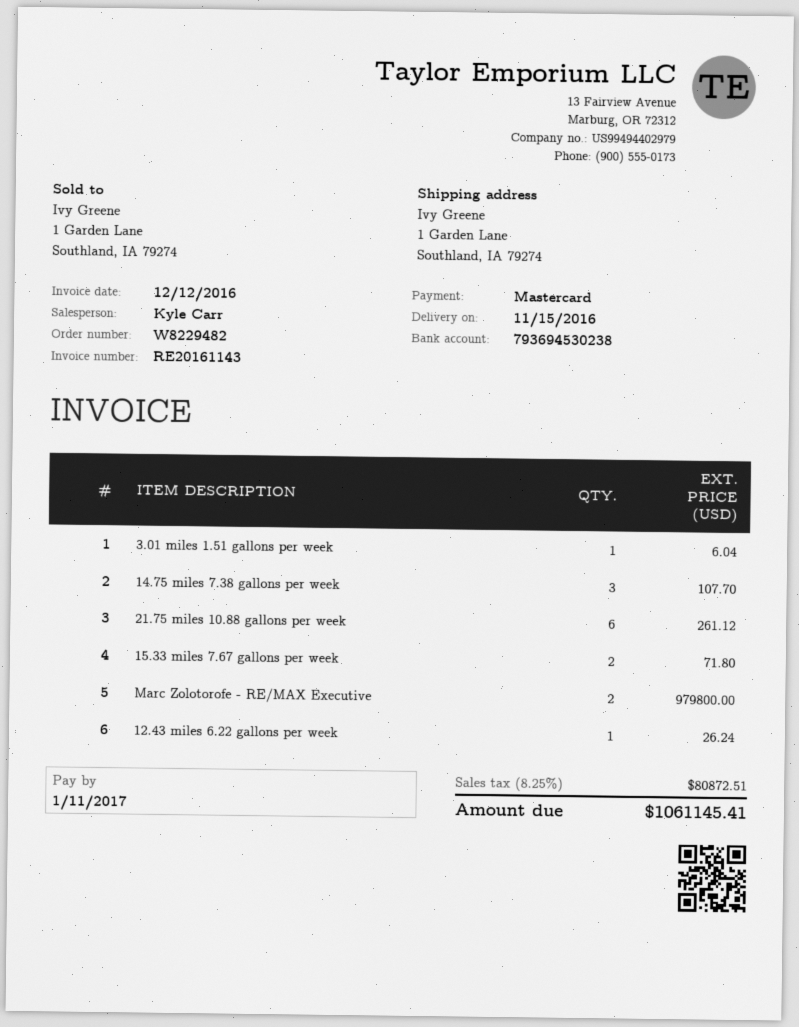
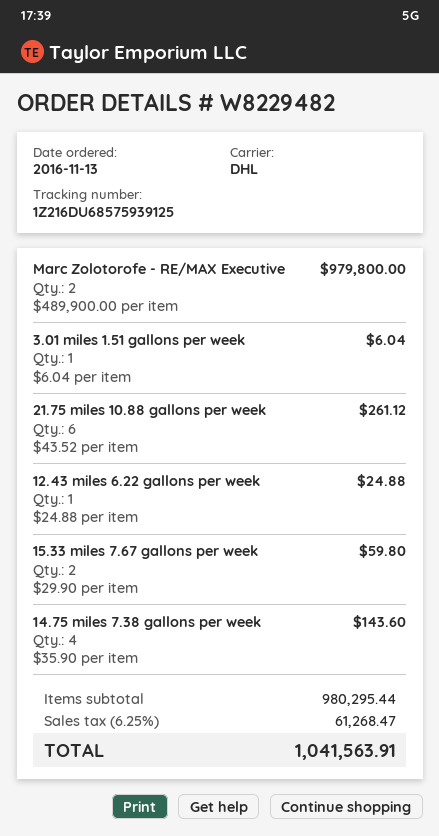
14.75 miles 7.38 gallons per week: 3 for 107.70 -> 4 for 143.60
15.33 miles 7.67 gallons per week: 2 for 71.80 -> 2 for 59.80
12.43 miles 6.22 gallons per week: 1 for 26.24 -> 1 for 24.88
tax: 8.25% = 80872.51 -> 6.25% = 61268.47
total: 1061145.41 -> 1041563.91

